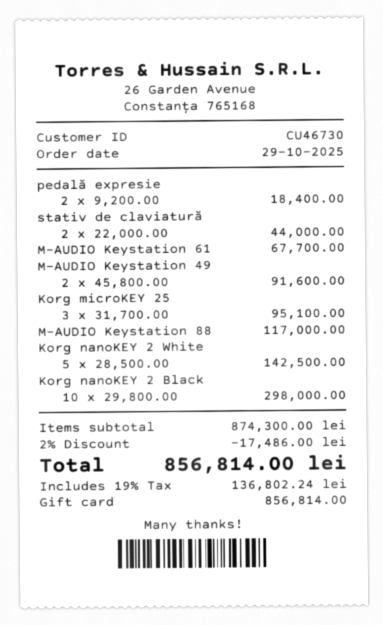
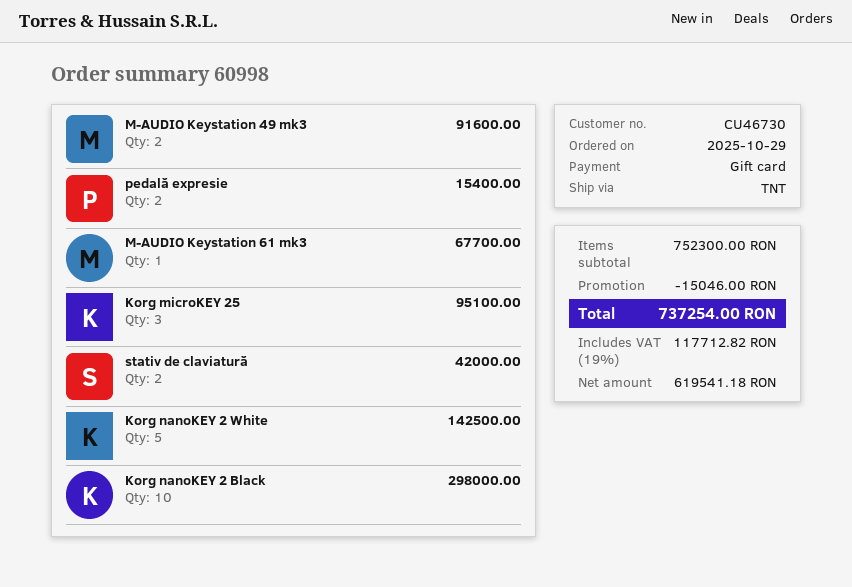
pedală expresie: 2 for 18400.00 -> 2 for 15400.00
stativ de claviatură: 2 for 44000.00 -> 2 for 42000.00
M-AUDIO Keystation 88: 1 for 117000.00 -> none
subtotal: 874300.00 -> 752300.00
discount: 17486.00 -> 15046.00
tax: 19% = 136802.24 -> 19% = 117712.82
total: 856814.00 -> 737254.00

